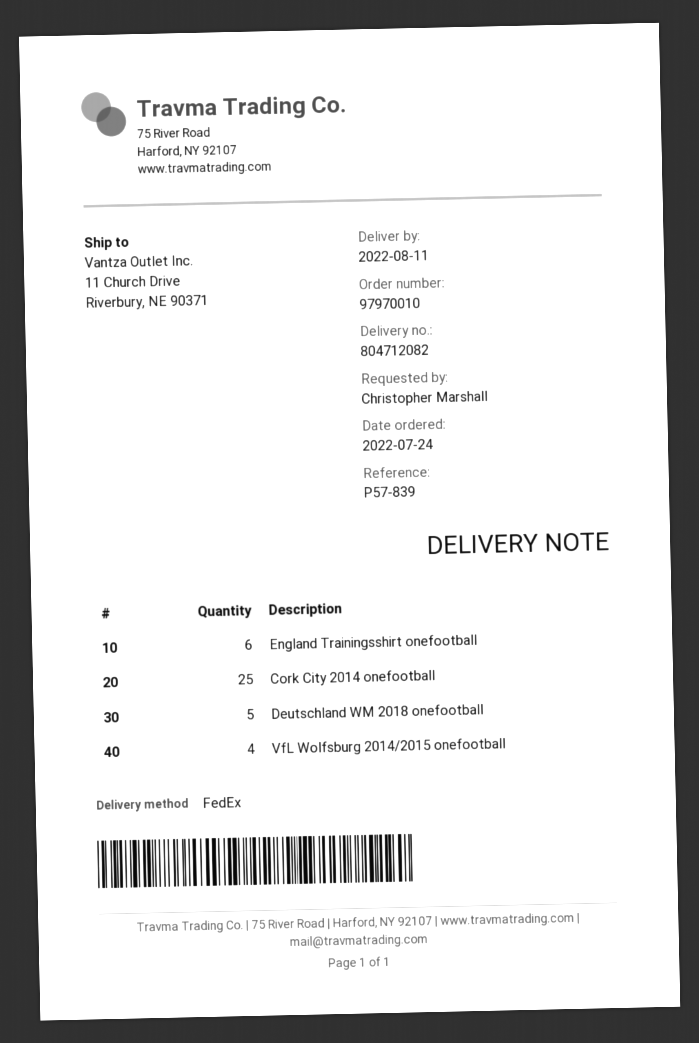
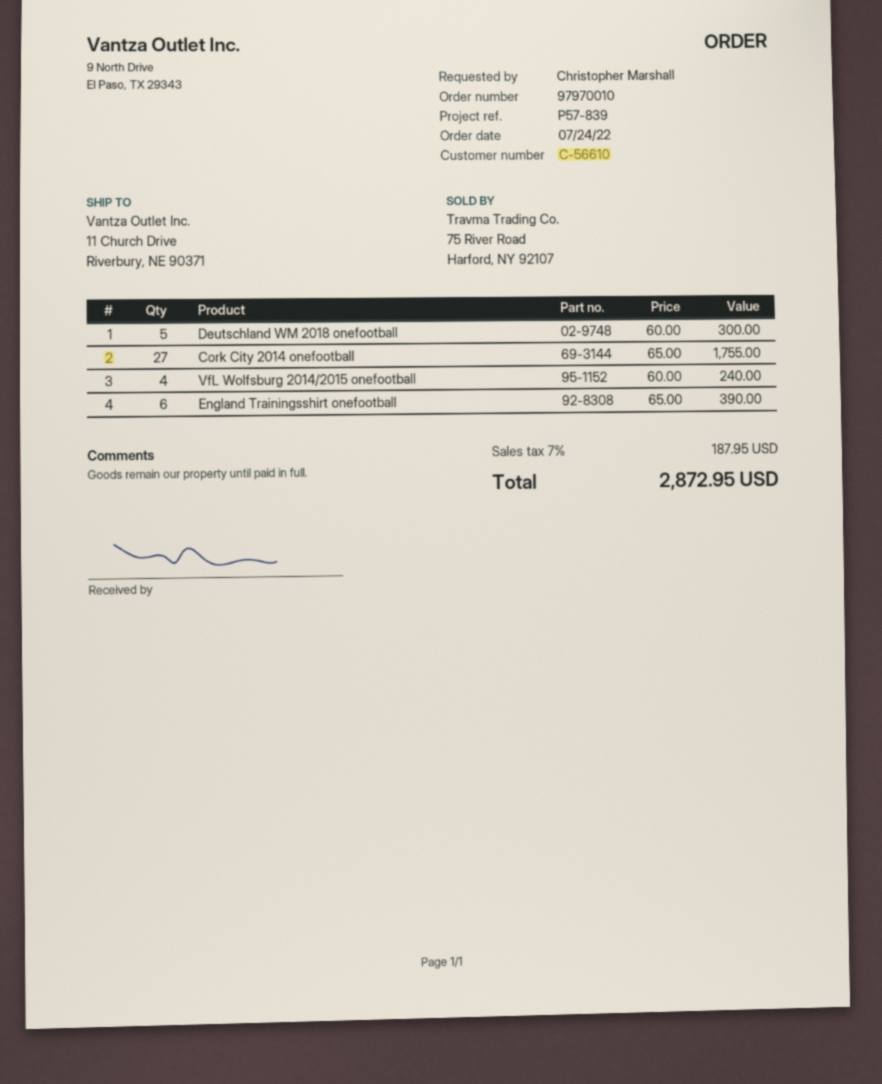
Cork City 2014 onefootball: 25 -> 27

